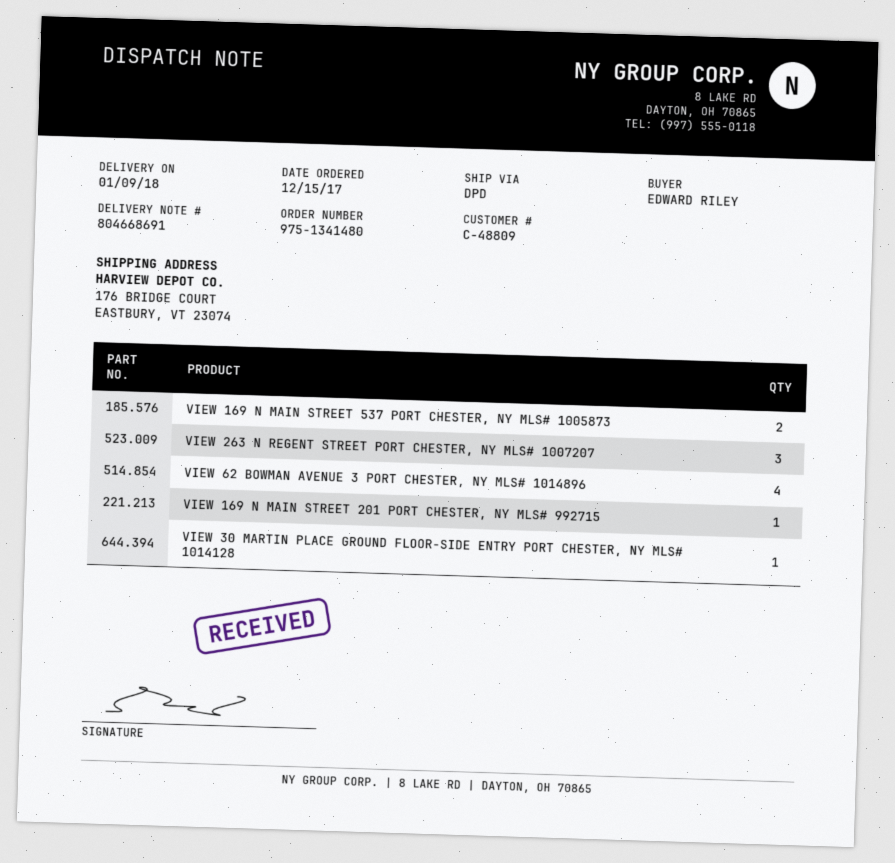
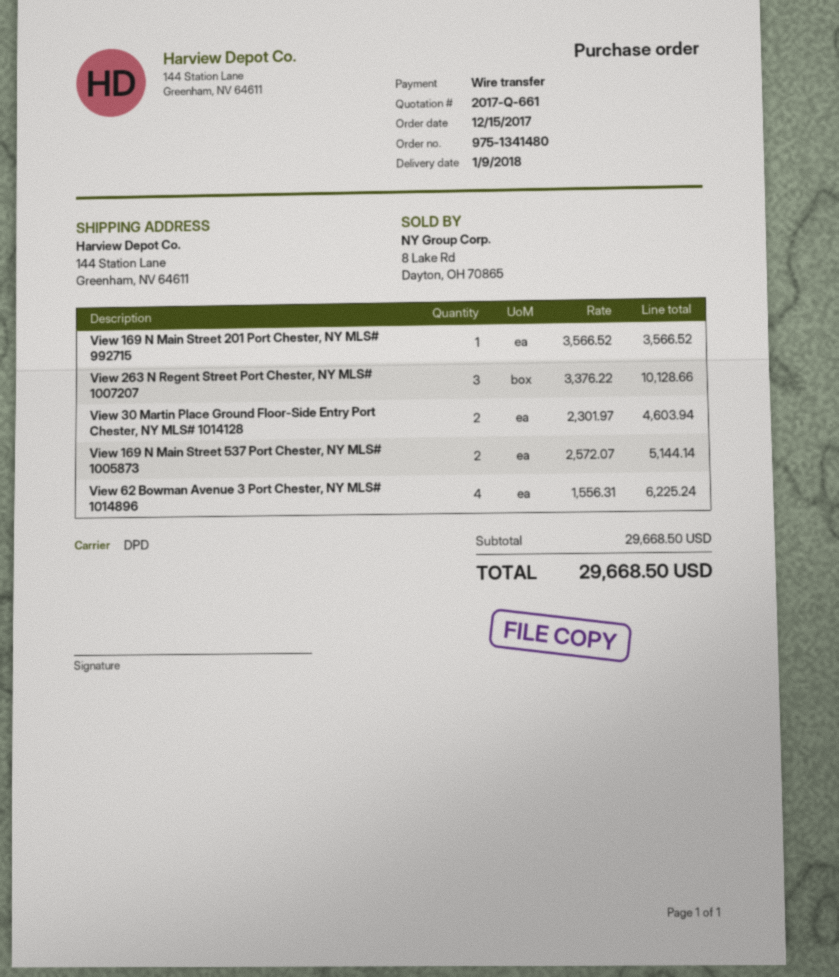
ship to: 176 BRIDGE COURT, EASTBURY, VT 23074 -> 144 Station Lane, Greenham, NV 64611
VIEW 30 MARTIN PLACE GROUND FLOOR-SIDE ENTRY PORT CHESTER, NY MLS# 1014128: 1 -> 2

